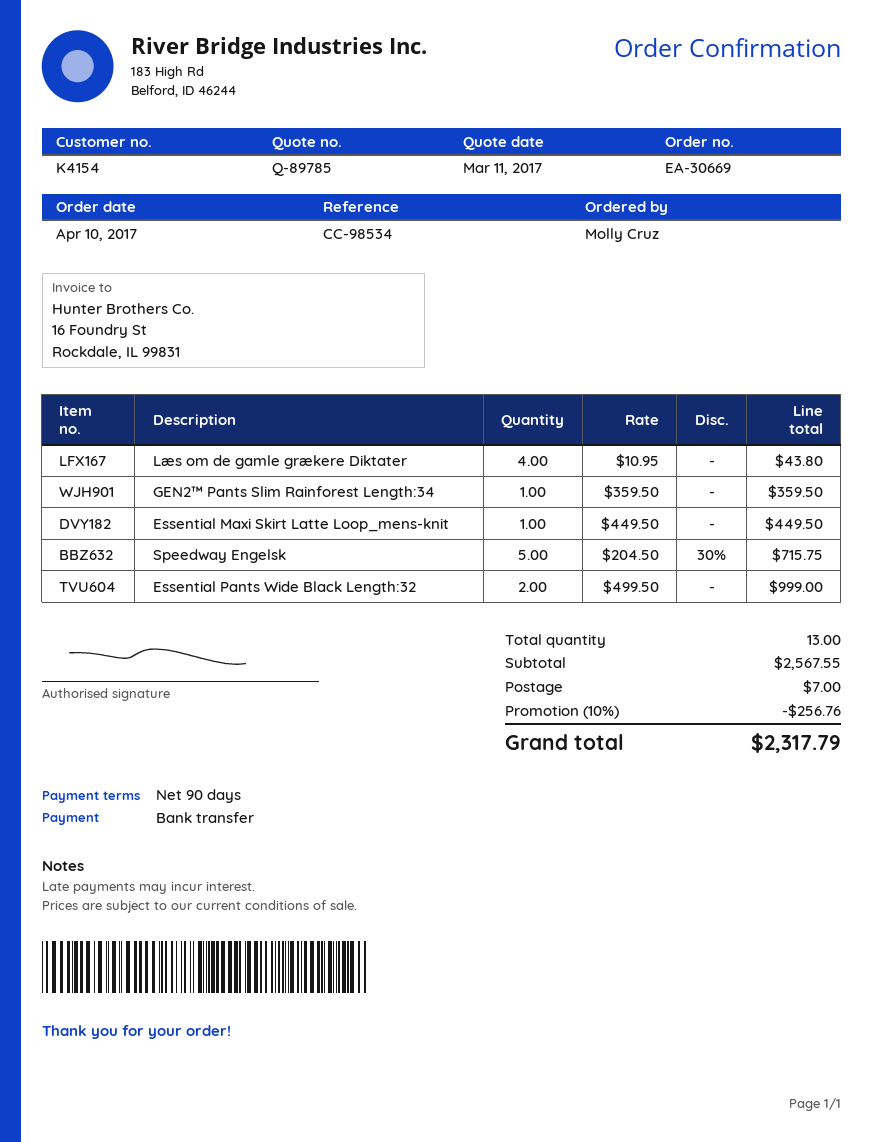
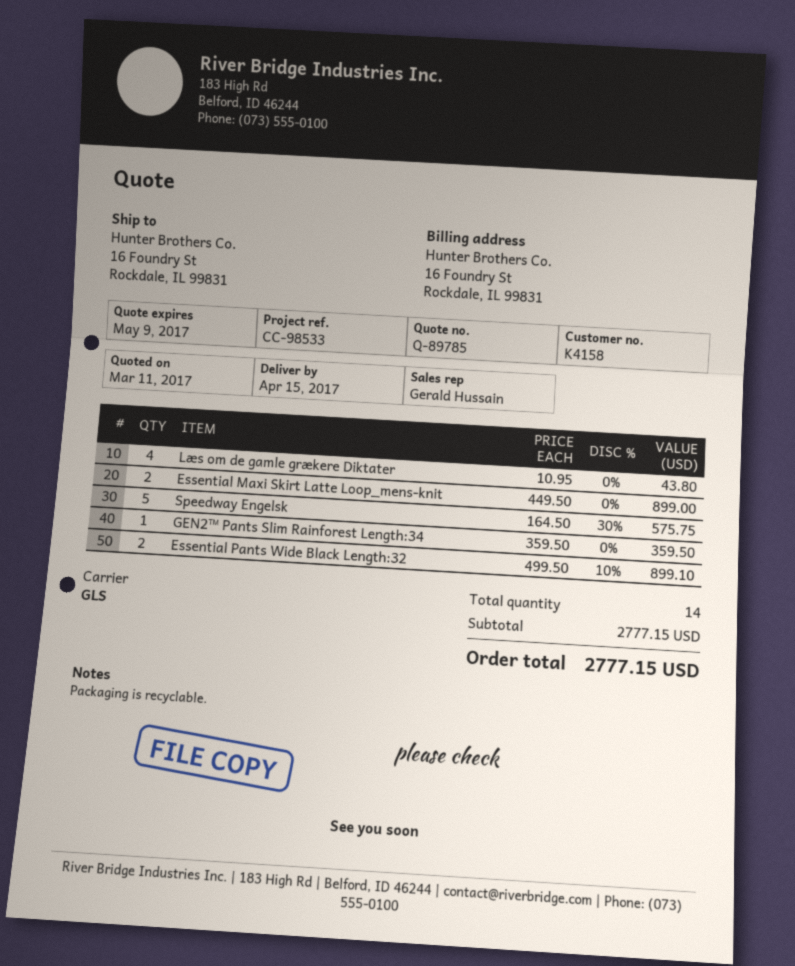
customer number: K4154 -> K4158
reference: CC-98534 -> CC-98533
Essential Maxi Skirt Latte Loop_mens-knit: 1 x 449.50 = 449.50 -> 2 x 449.50 = 899.00
Speedway Engelsk: 5 x 204.50 - 30% = 715.75 -> 5 x 164.50 - 30% = 575.75
Essential Pants Wide Black Length:32: 2 x 499.50 = 999.00 -> 2 x 499.50 - 10% = 899.10
total quantity: 13 -> 14
subtotal: 2567.55 -> 2777.15
discount: 10% = 256.76 -> none
shipping: 7.00 -> none
total: 2317.79 -> 2777.15

